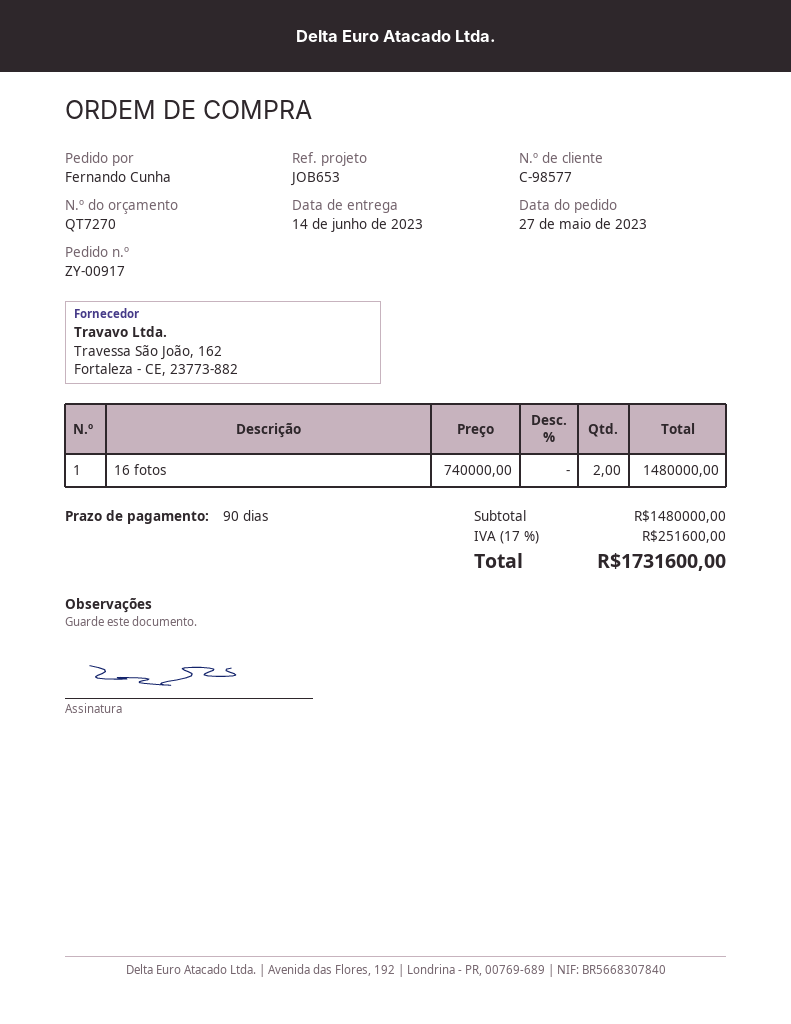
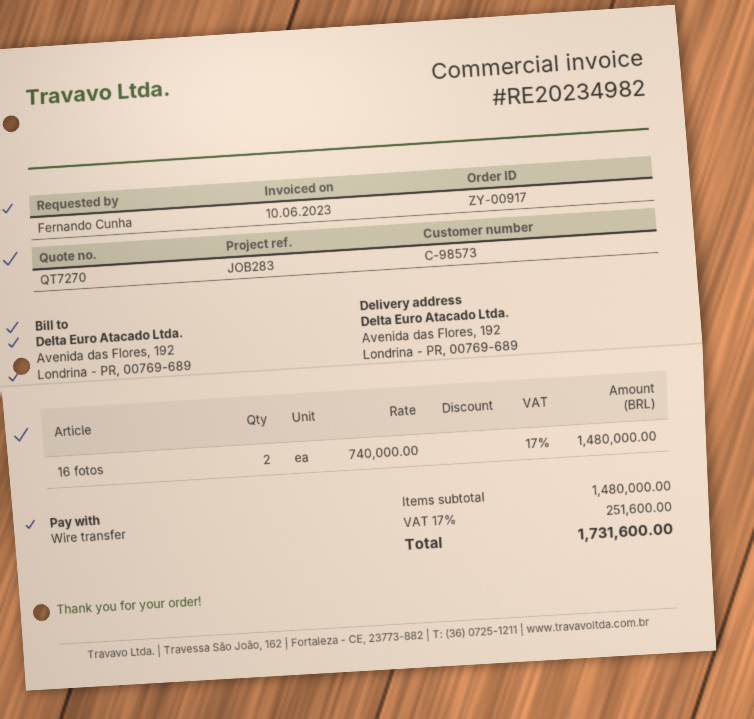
customer number: C-98577 -> C-98573
reference: JOB653 -> JOB283

